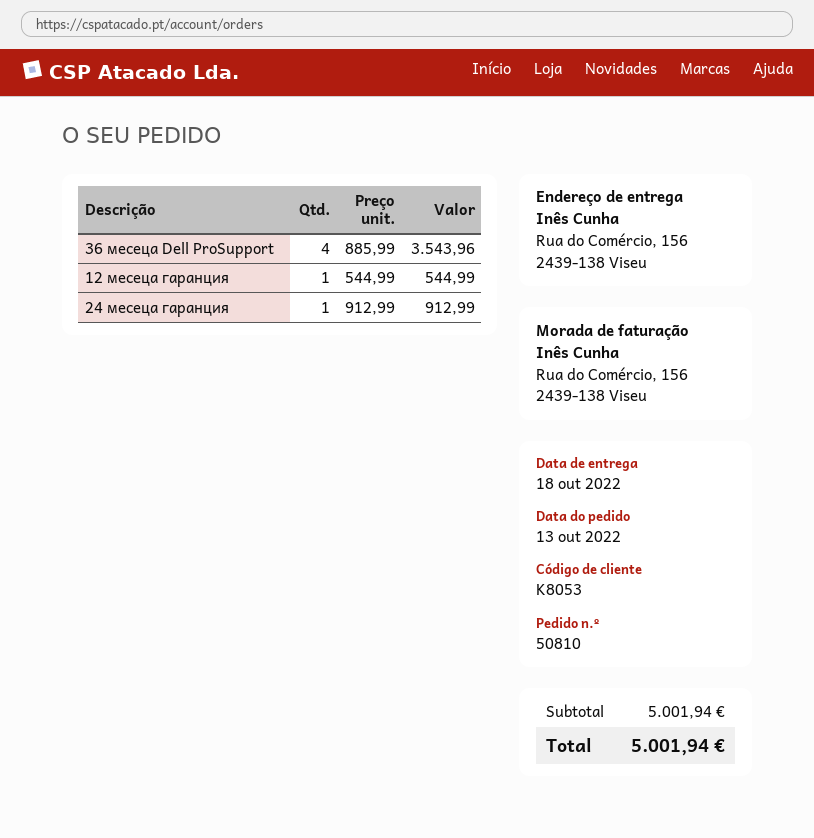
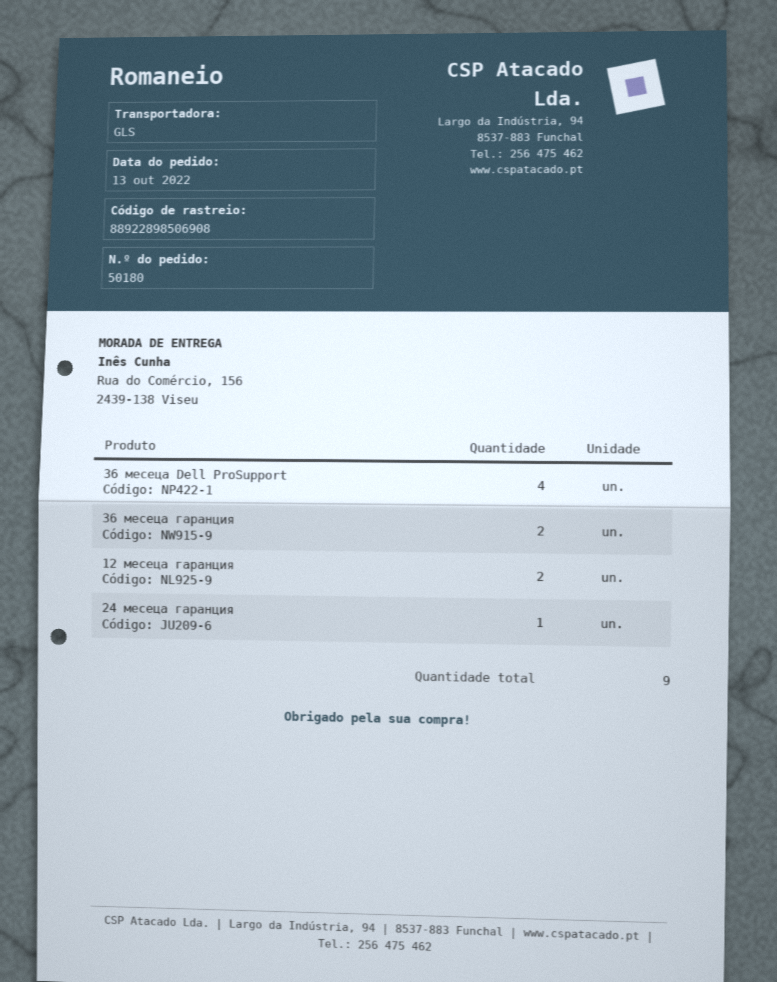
order number: 50810 -> 50180
12 месеца гаранция: 1 -> 2
36 месеца гаранция: none -> 2

